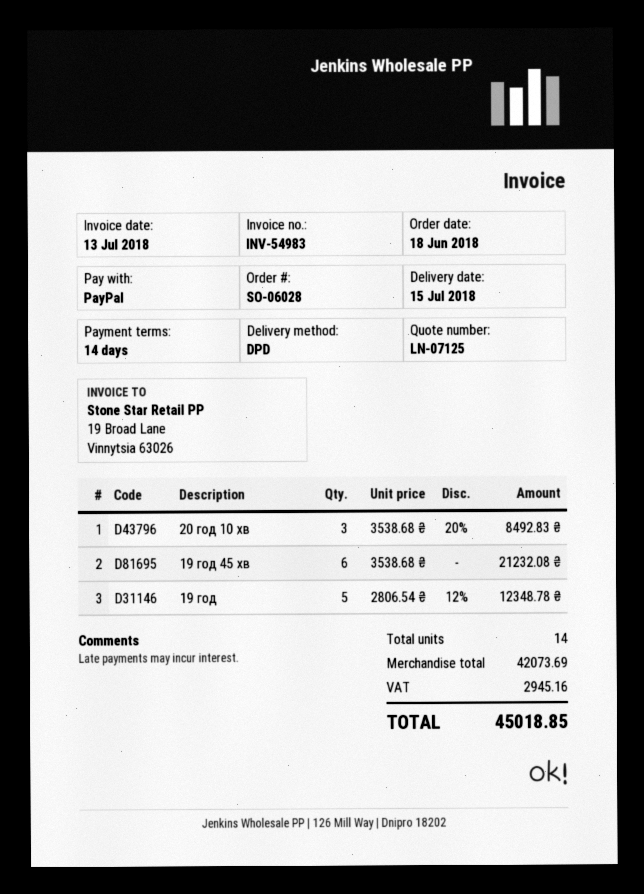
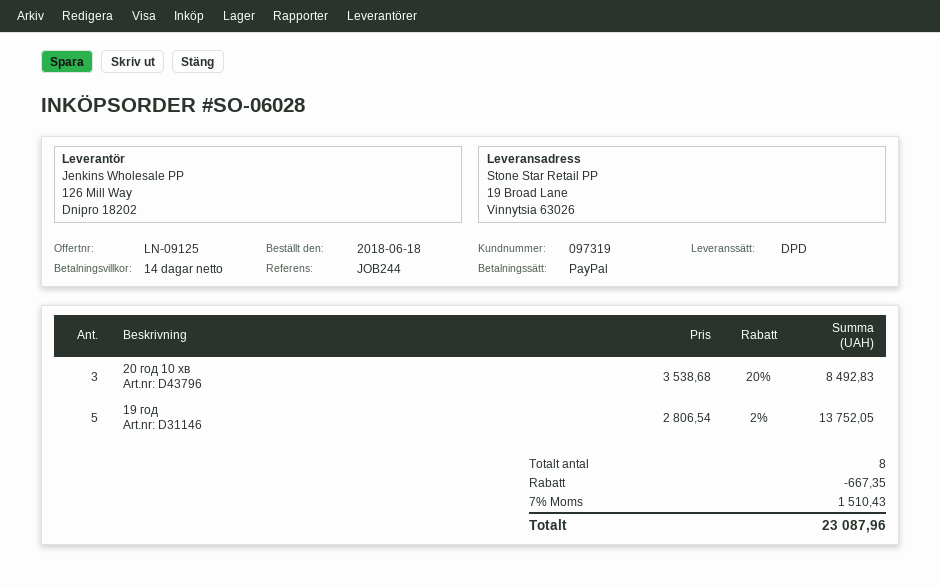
quote number: LN-07125 -> LN-09125
19 год 45 хв: 6 x 3538.68 = 21232.08 -> none
19 год: 5 x 2806.54 - 12% = 12348.78 -> 5 x 2806.54 - 2% = 13752.05
total quantity: 14 -> 8
discount: none -> 667.35
tax: 2945.16 -> 1510.43
total: 45018.85 -> 23087.96

